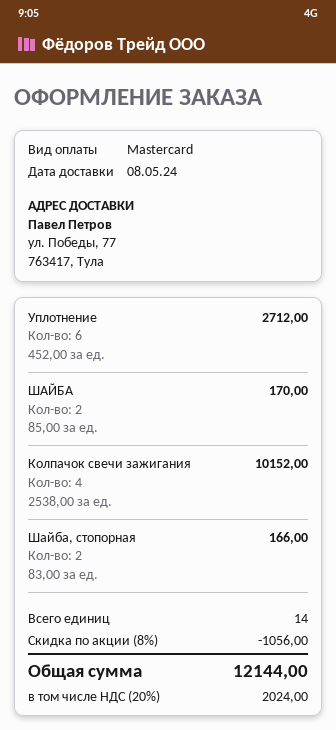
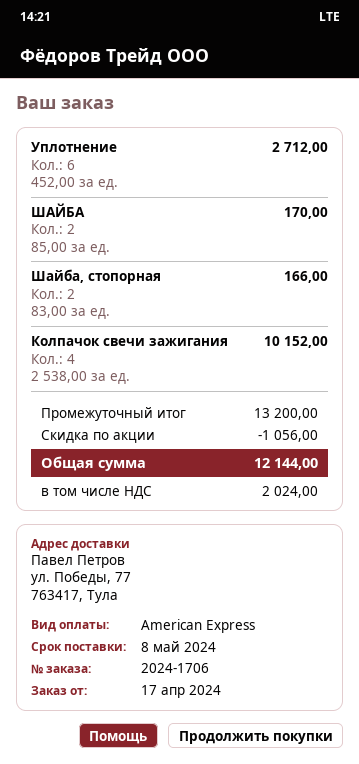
payment method: Mastercard -> American Express

